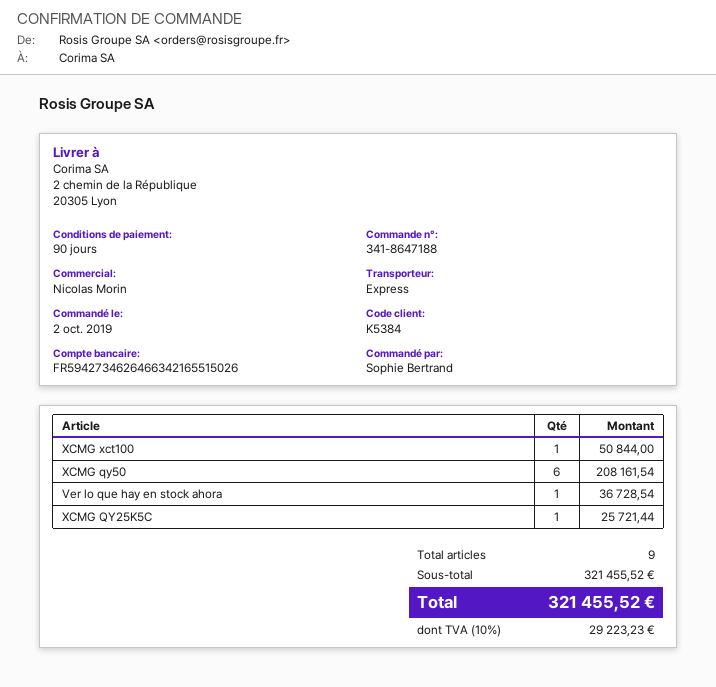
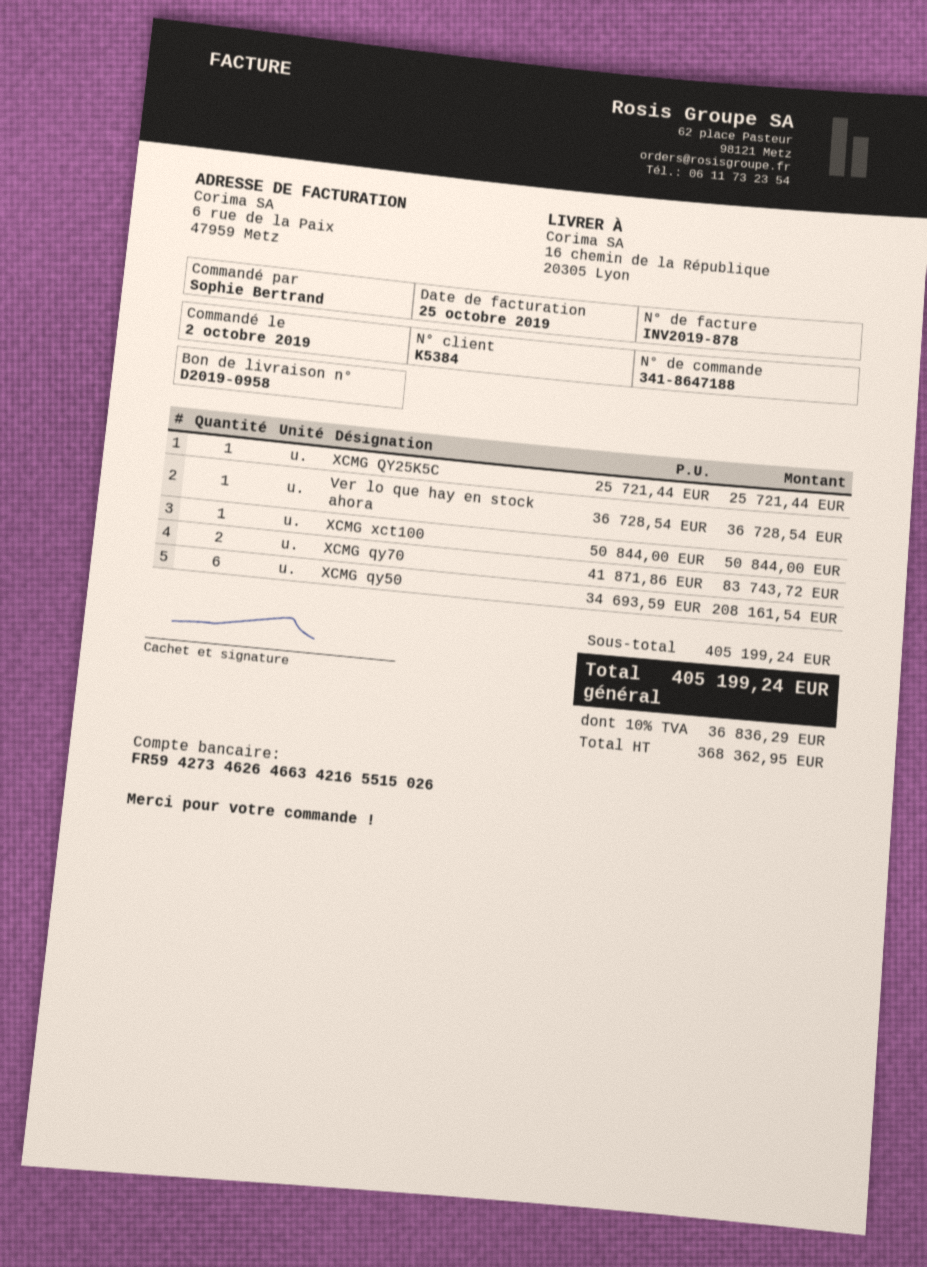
ship to: 2 chemin de la République, 20305 Lyon -> 16 chemin de la République, 20305 Lyon
XCMG qy70: none -> 2 for 83743.72
subtotal: 321455.52 -> 405199.24
tax: 10% = 29223.23 -> 10% = 36836.29
total: 321455.52 -> 405199.24

